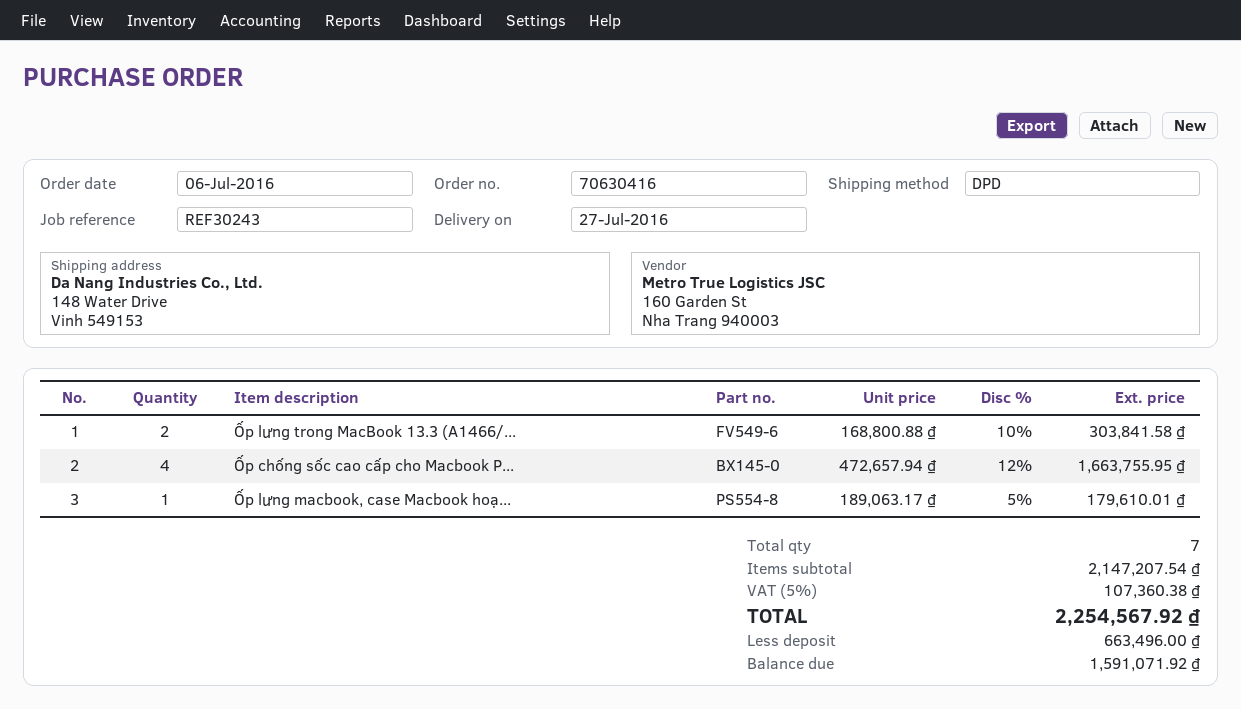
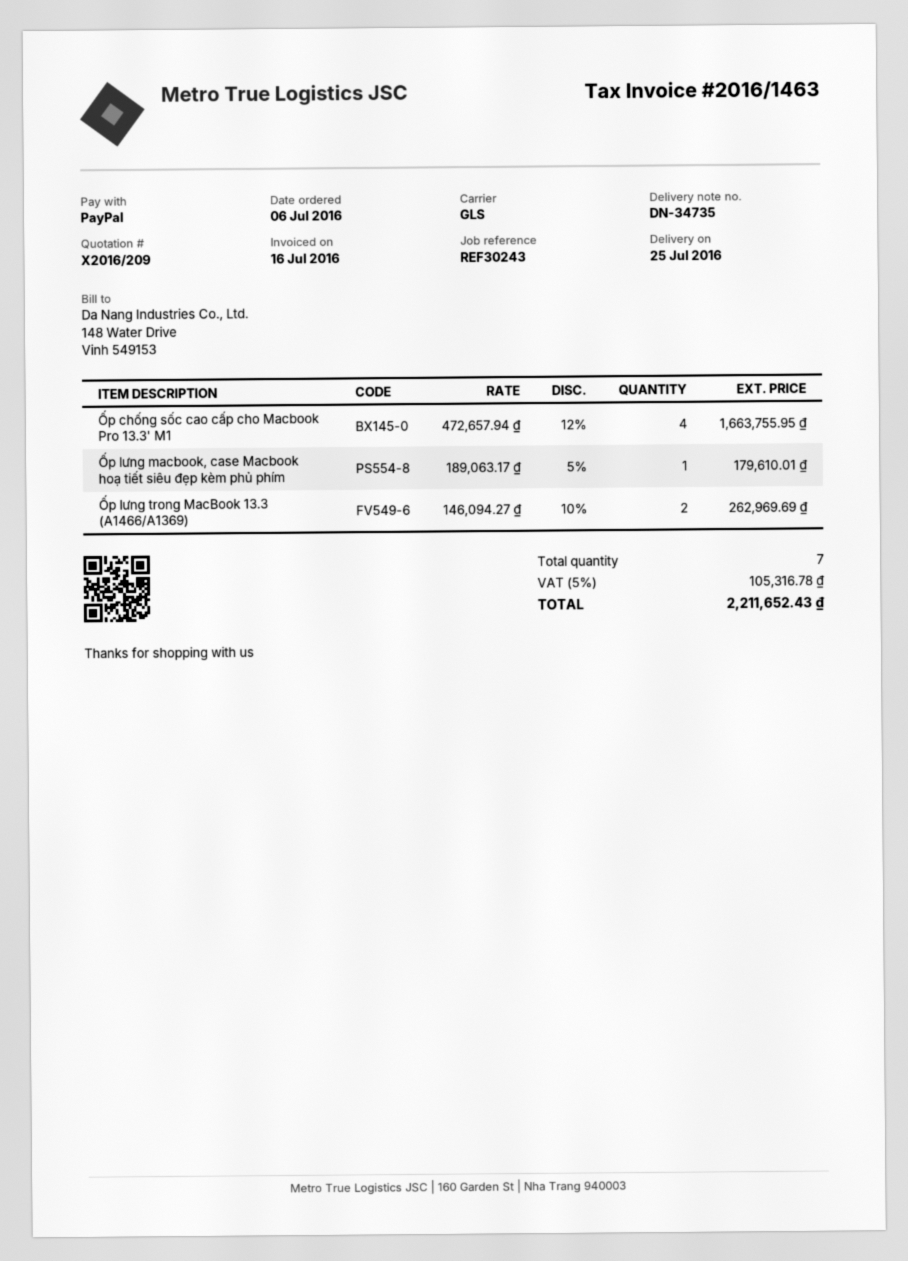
delivery date: 2016-07-27 -> 2016-07-25
shipping method: DPD -> GLS
Ốp lưng trong MacBook 13.3 (A1466/...: 2 x 168800.88 - 10% = 303841.58 -> 2 x 146094.27 - 10% = 262969.69
tax: 5% = 107360.38 -> 5% = 105316.78
total: 2254567.92 -> 2211652.43

